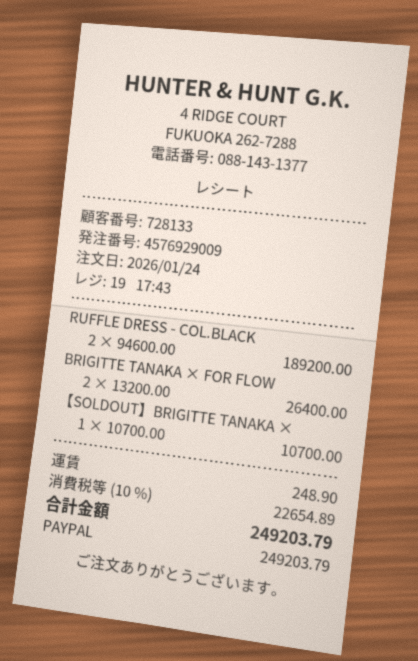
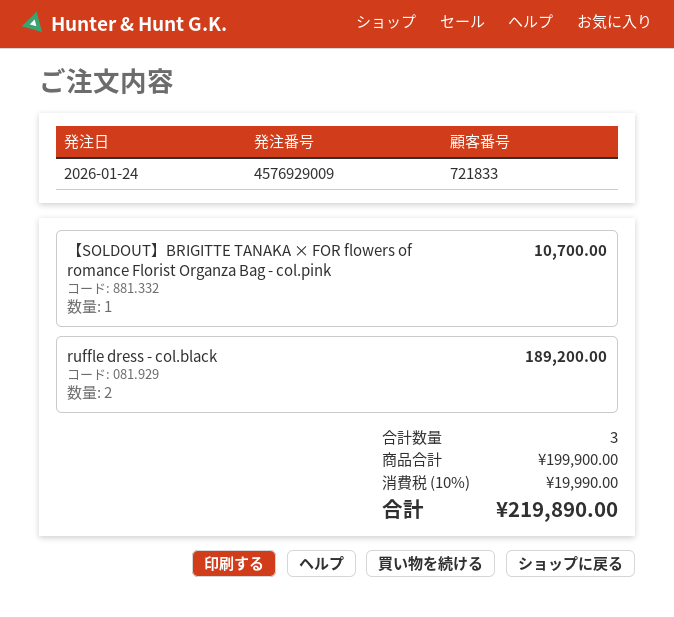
customer number: 728133 -> 721833
BRIGITTE TANAKA × FOR FLOW: 2 for 26400.00 -> none
shipping: 248.90 -> none
tax: 10% = 22654.89 -> 10% = 19990.00
total: 249203.79 -> 219890.00

